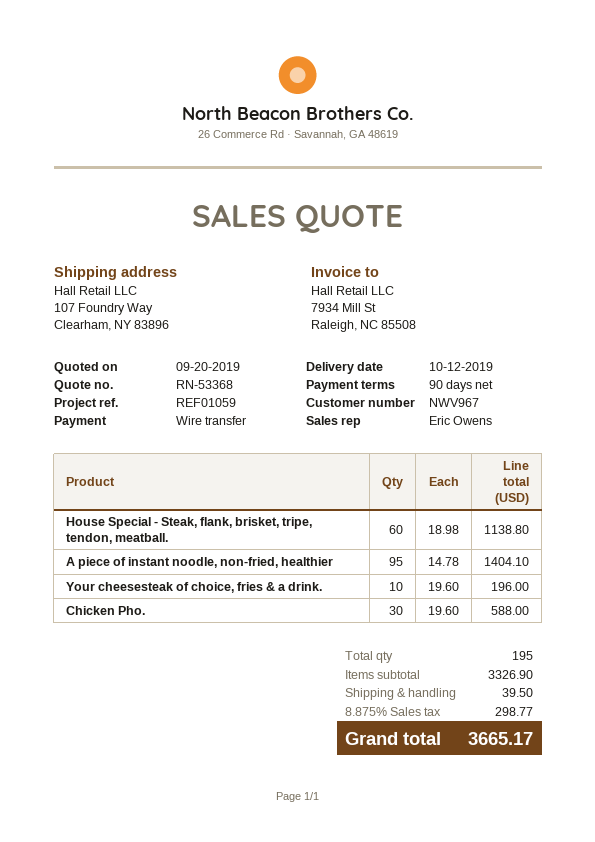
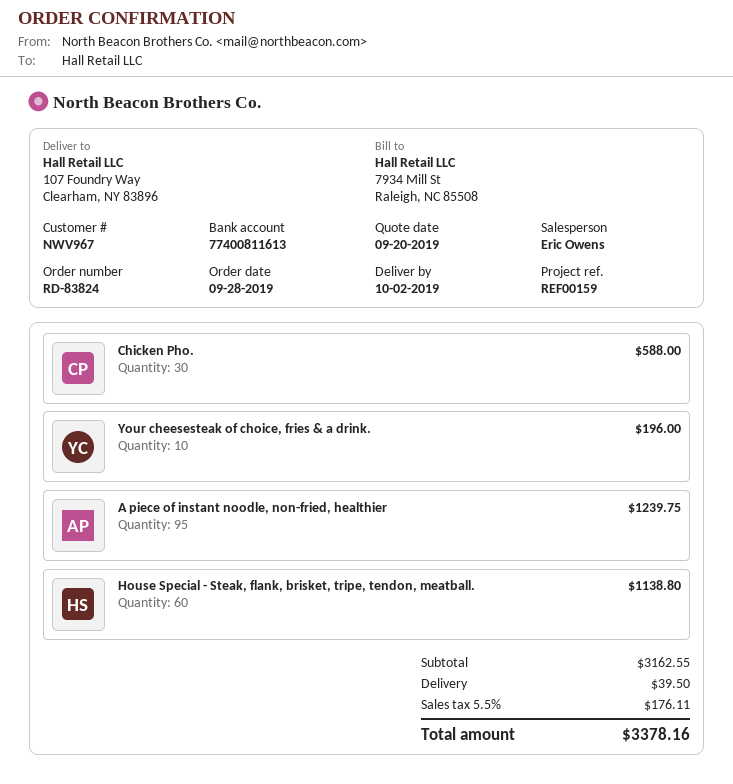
delivery date: 2019-10-12 -> 2019-10-02
reference: REF01059 -> REF00159
A piece of instant noodle, non-fried, healthier: 95 for 1404.10 -> 95 for 1239.75
subtotal: 3326.90 -> 3162.55
tax: 8.875% = 298.77 -> 5.5% = 176.11
total: 3665.17 -> 3378.16

